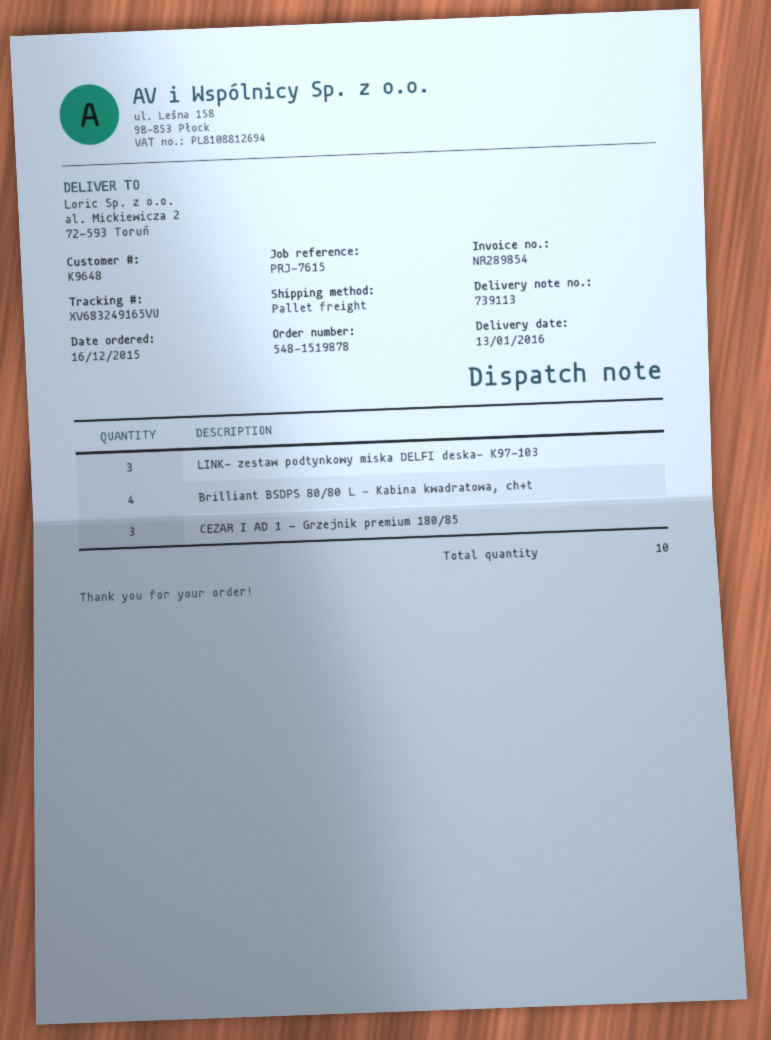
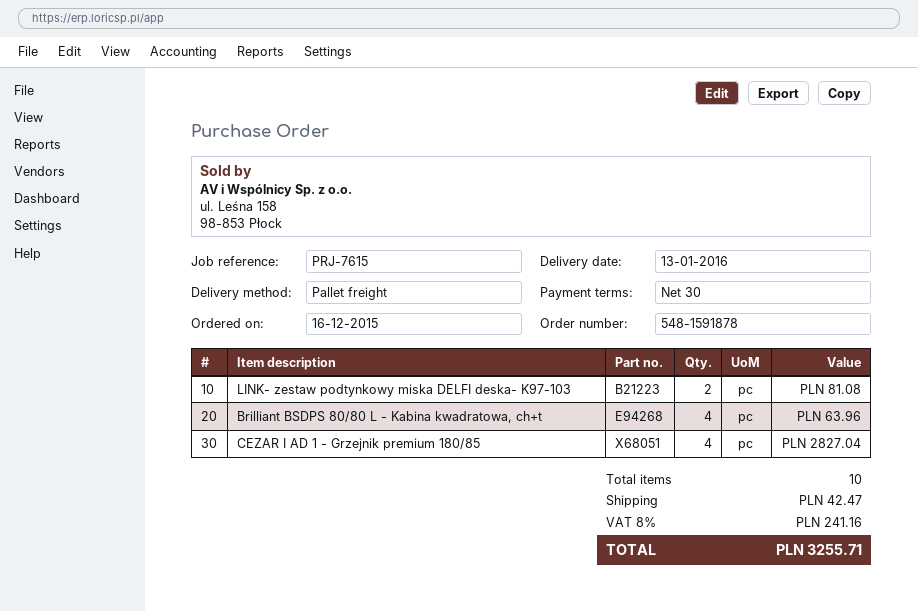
order number: 548-1519878 -> 548-1591878
LINK- zestaw podtynkowy miska DELFI deska- K97-103: 3 -> 2
CEZAR I AD 1 - Grzejnik premium 180/85: 3 -> 4

